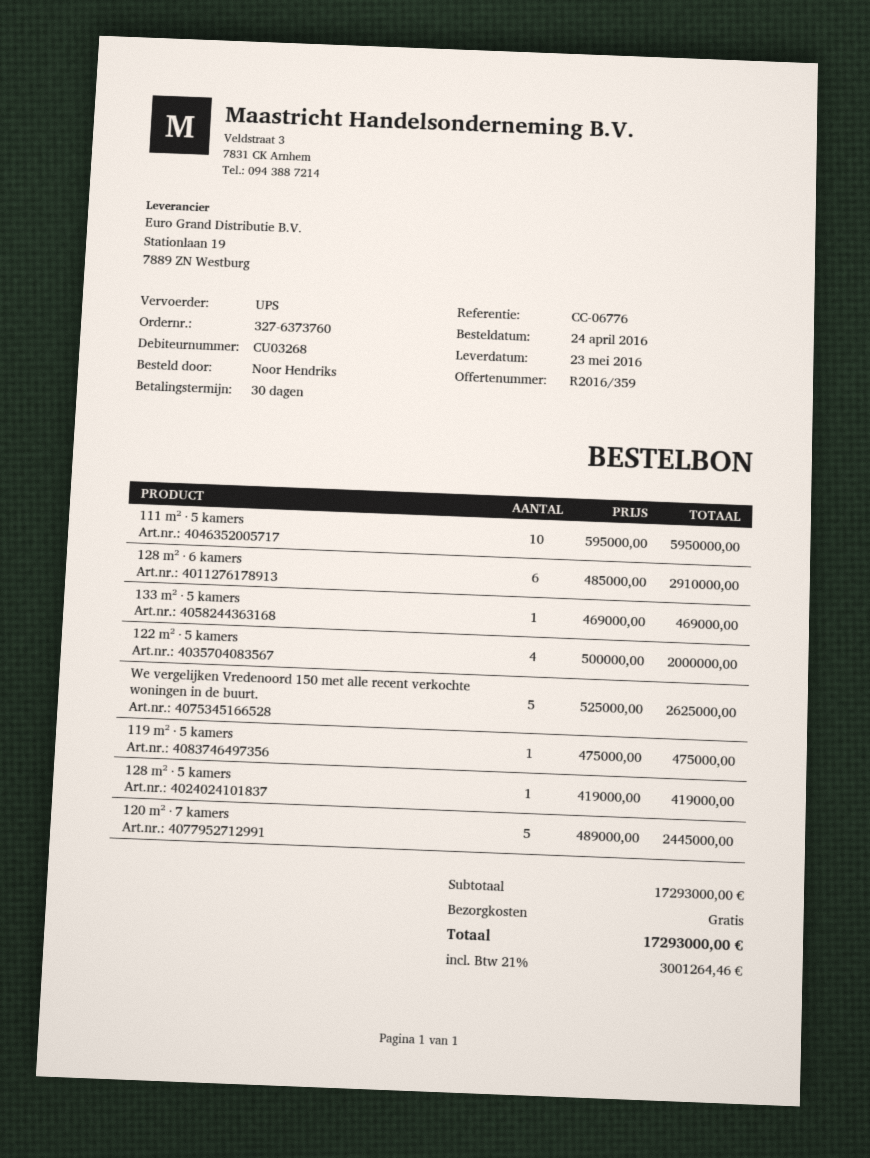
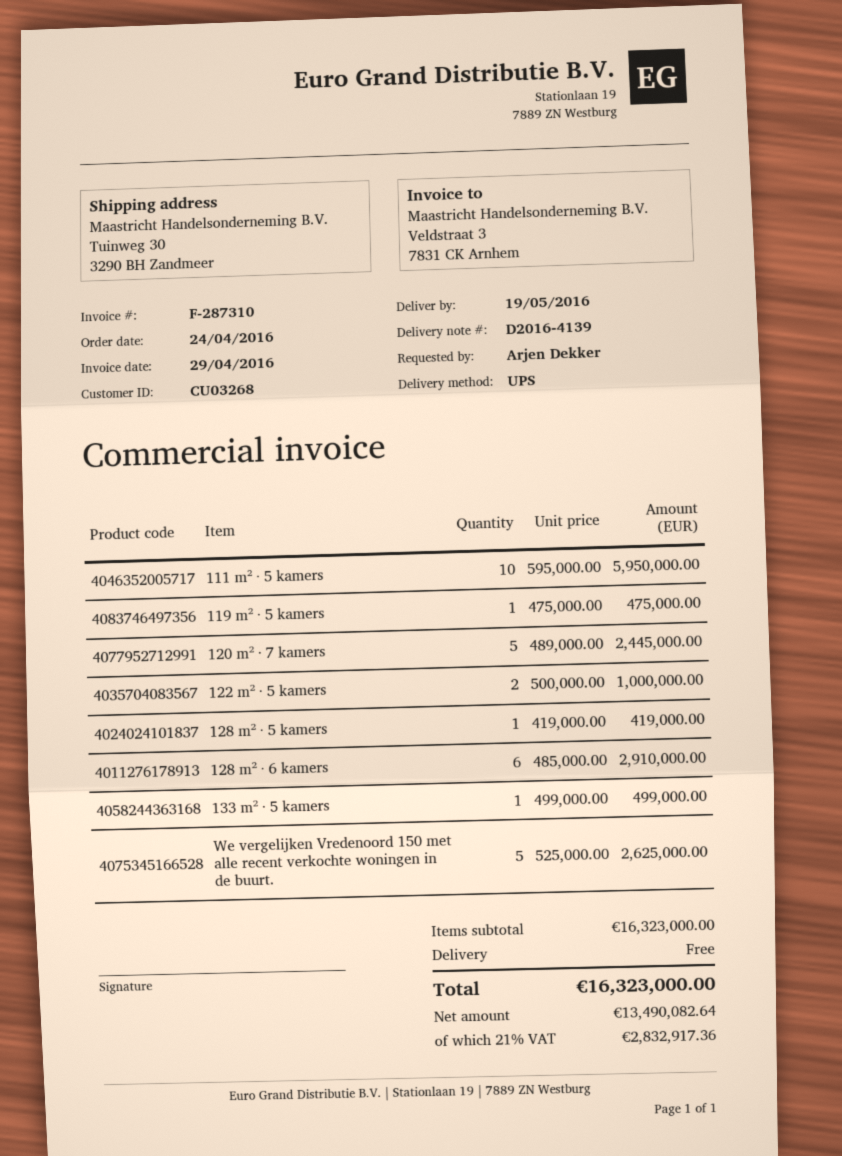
delivery date: 2016-05-23 -> 2016-05-19
ordered by: Noor Hendriks -> Arjen Dekker
133 m² · 5 kamers: 1 x 469000.00 = 469000.00 -> 1 x 499000.00 = 499000.00
122 m² · 5 kamers: 4 x 500000.00 = 2000000.00 -> 2 x 500000.00 = 1000000.00
subtotal: 17293000.00 -> 16323000.00
tax: 21% = 3001264.46 -> 21% = 2832917.36
total: 17293000.00 -> 16323000.00

